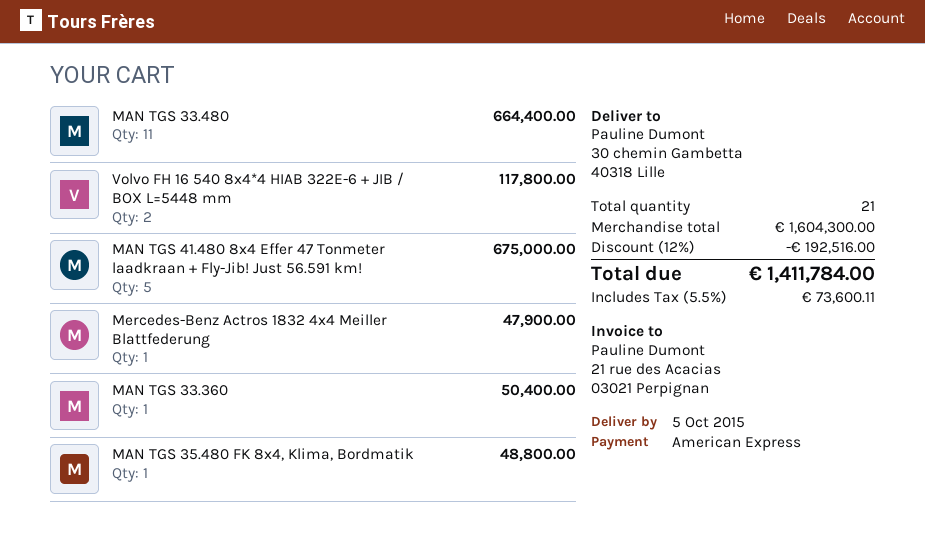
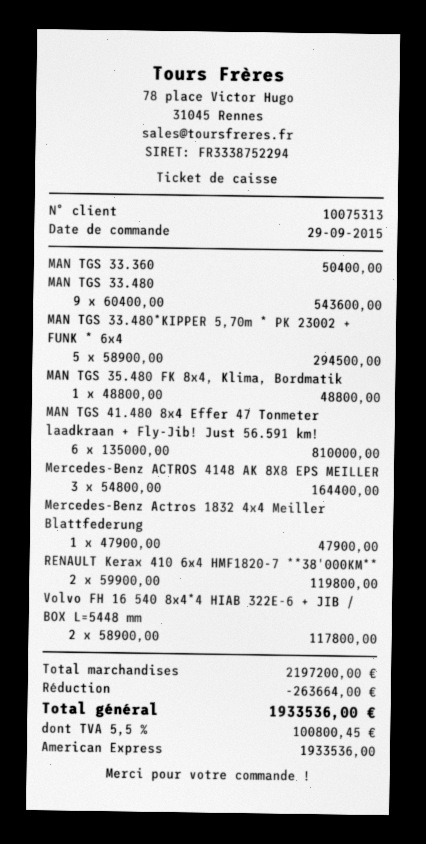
MAN TGS 33.480: 11 for 664400.00 -> 9 for 543600.00
MAN TGS 41.480 8x4 Effer 47 Tonmeter laadkraan + Fly-Jib! Just 56.591 km!: 5 for 675000.00 -> 6 for 810000.00
MAN TGS 33.480*KIPPER 5,70m * PK 23002 + FUNK * 6x4: none -> 5 for 294500.00
Mercedes-Benz ACTROS 4148 AK 8X8 EPS MEILLER: none -> 3 for 164400.00
RENAULT Kerax 410 6x4 HMF1820-7 **38'000KM**: none -> 2 for 119800.00
subtotal: 1604300.00 -> 2197200.00
discount: 192516.00 -> 263664.00
tax: 5.5% = 73600.11 -> 5.5% = 100800.45
total: 1411784.00 -> 1933536.00

